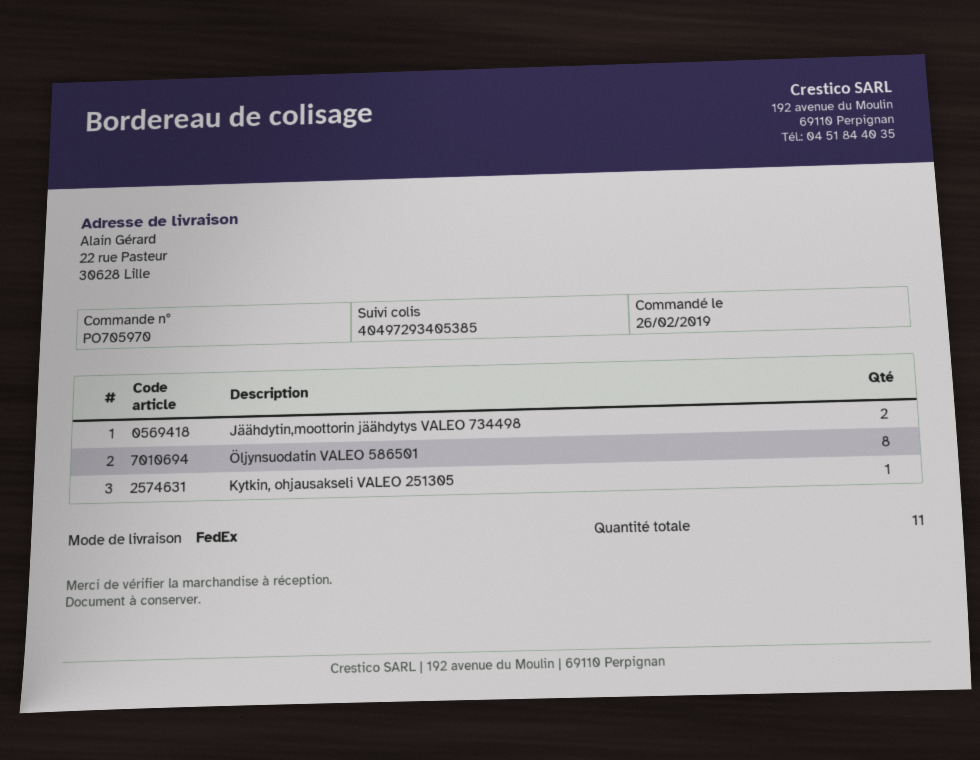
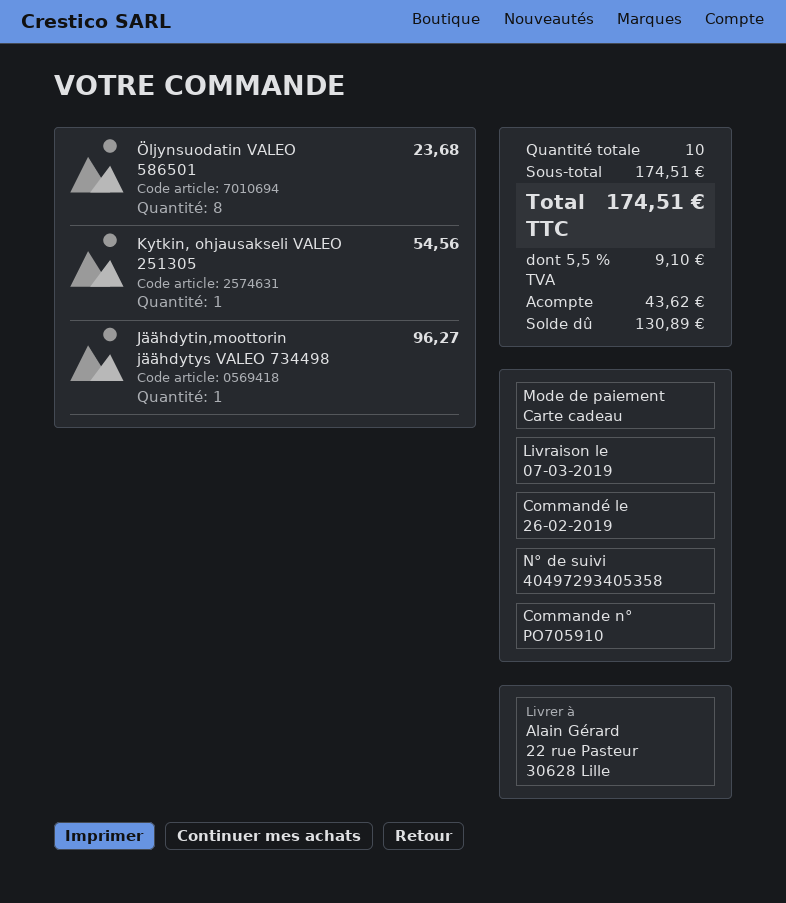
order number: PO705970 -> PO705910
tracking number: 40497293405385 -> 40497293405358
Jäähdytin,moottorin jäähdytys VALEO 734498: 2 -> 1
total quantity: 11 -> 10

